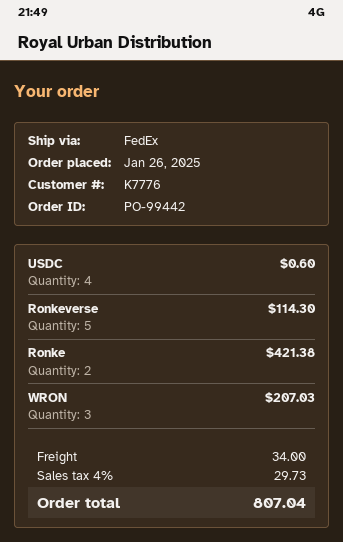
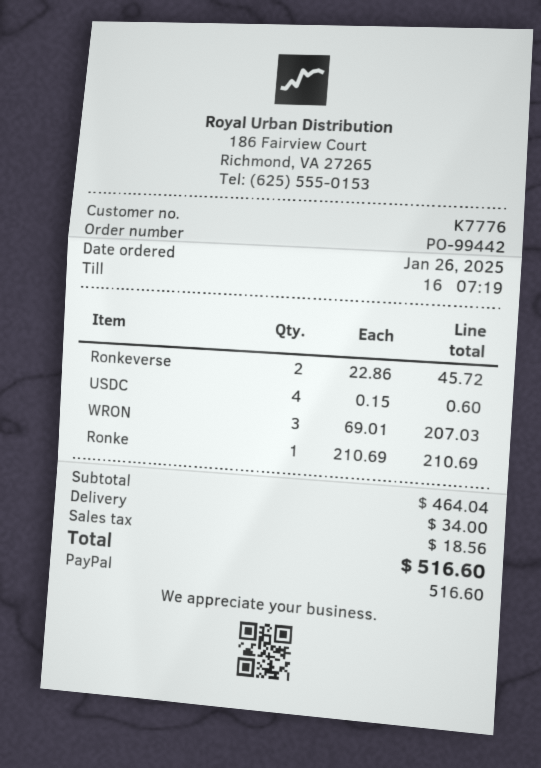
Ronkeverse: 5 for 114.30 -> 2 for 45.72
Ronke: 2 for 421.38 -> 1 for 210.69
tax: 29.73 -> 18.56
total: 807.04 -> 516.60

